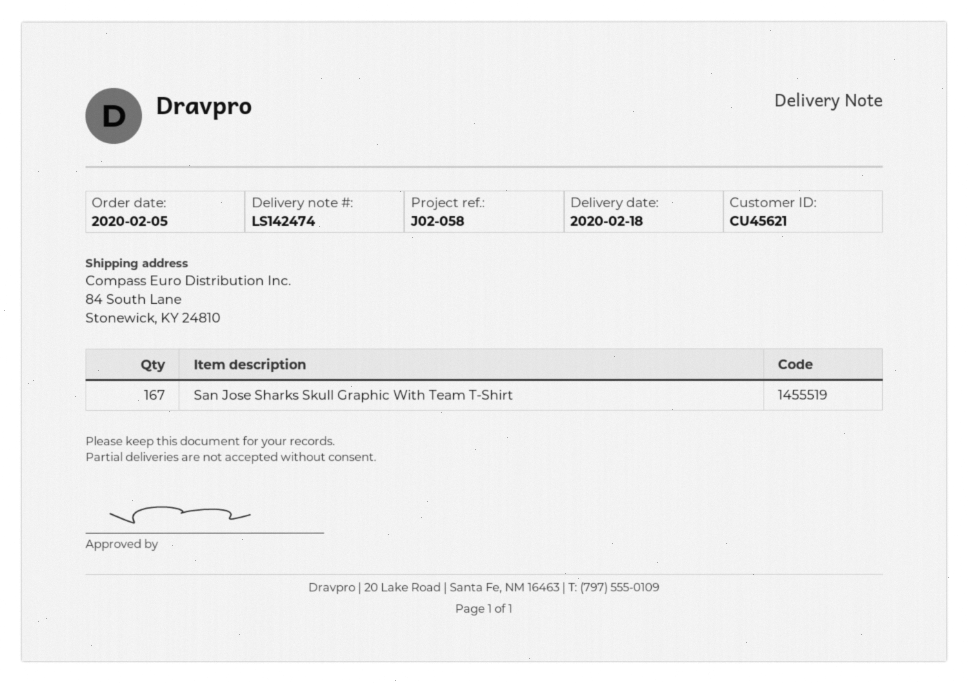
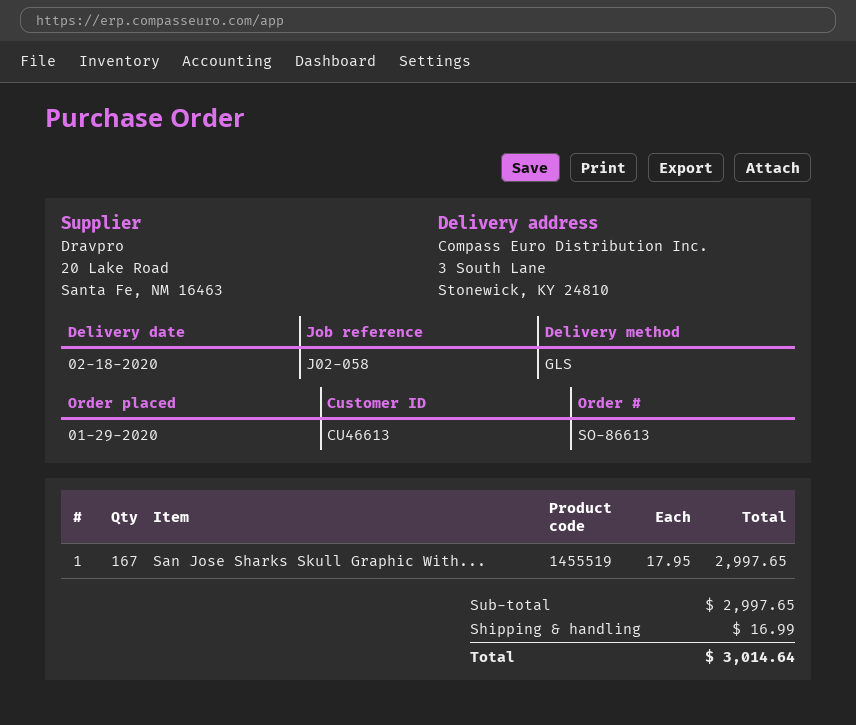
order date: 2020-02-05 -> 2020-01-29
customer number: CU45621 -> CU46613
ship to: 84 South Lane, Stonewick, KY 24810 -> 3 South Lane, Stonewick, KY 24810

